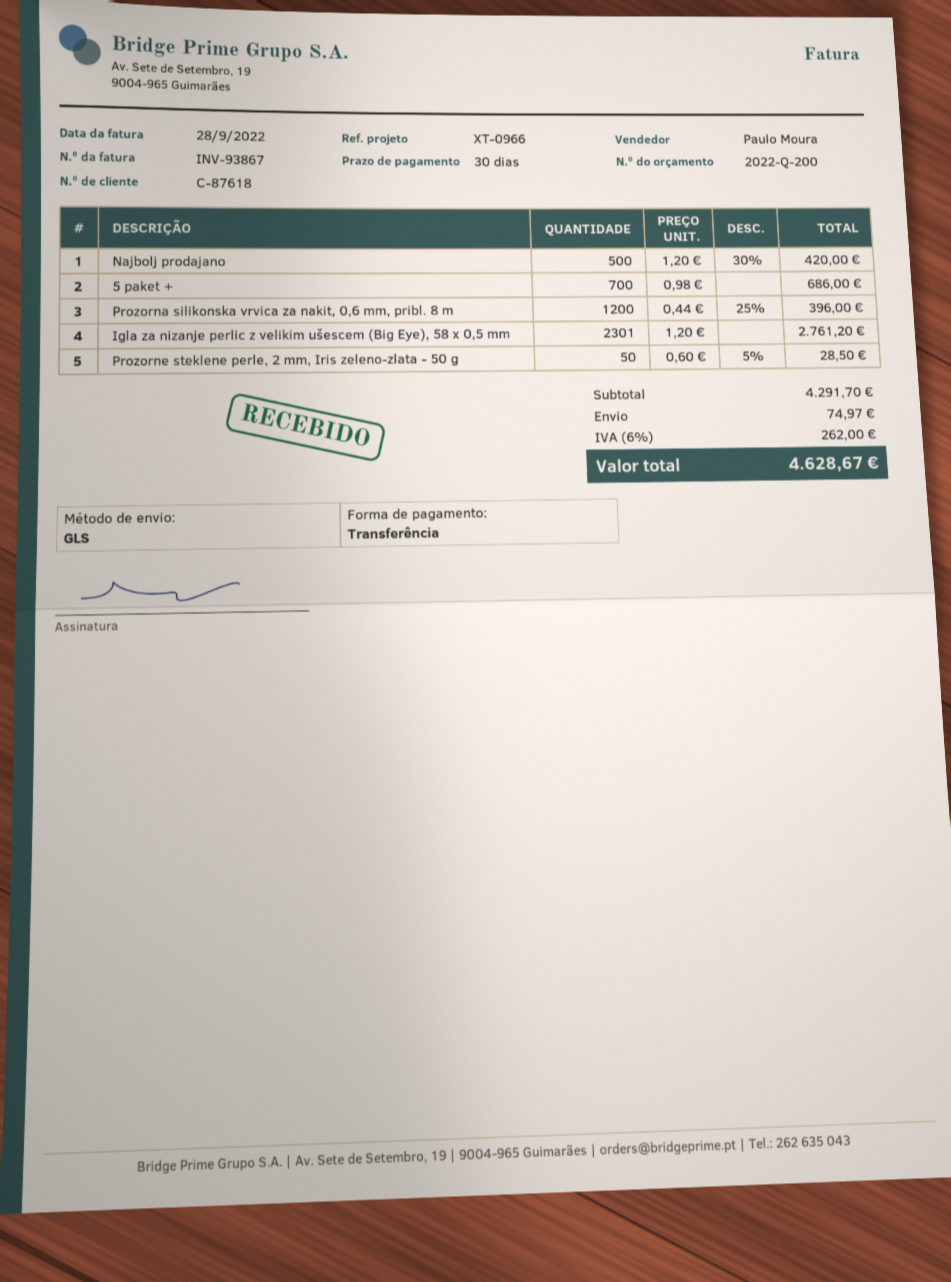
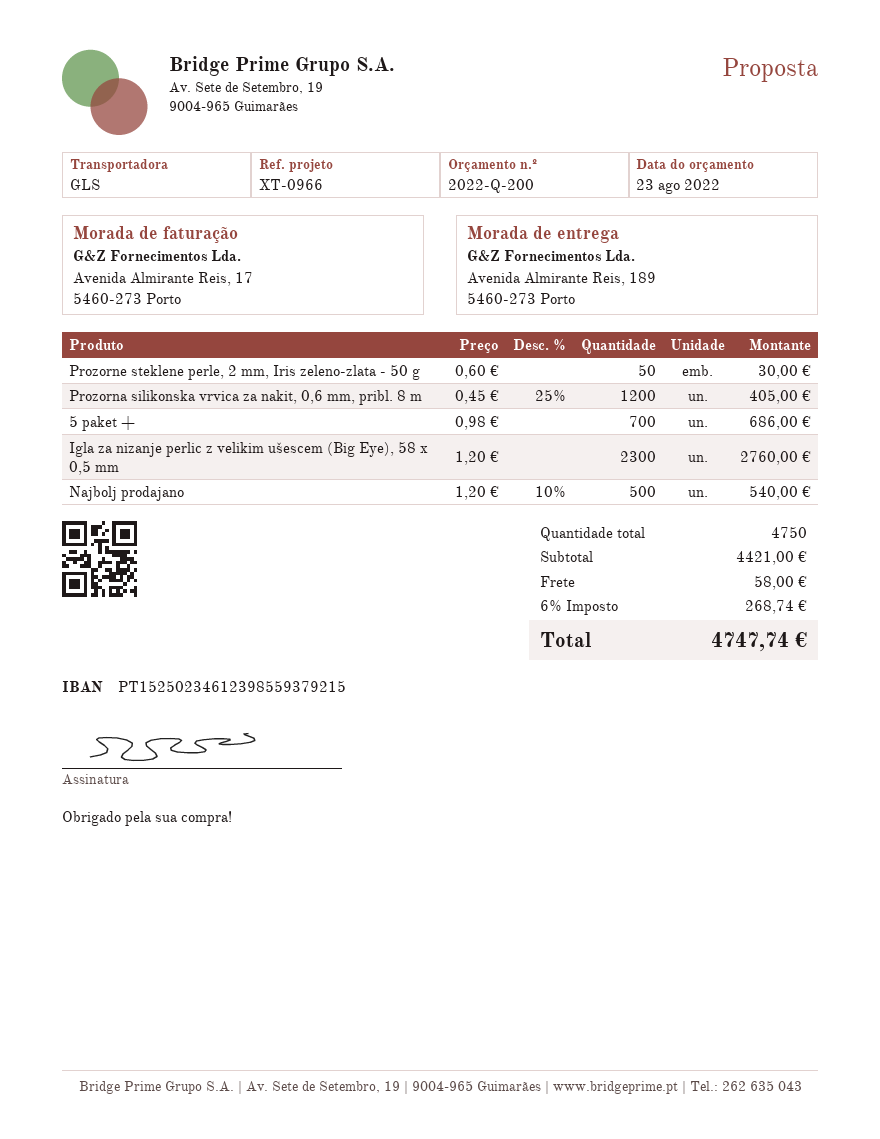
Najbolj prodajano: 500 x 1.20 - 30% = 420.00 -> 500 x 1.20 - 10% = 540.00
Prozorna silikonska vrvica za nakit, 0,6 mm, pribl. 8 m: 1200 x 0.44 - 25% = 396.00 -> 1200 x 0.45 - 25% = 405.00
Igla za nizanje perlic z velikim ušescem (Big Eye), 58 x 0,5 mm: 2301 x 1.20 = 2761.20 -> 2300 x 1.20 = 2760.00
Prozorne steklene perle, 2 mm, Iris zeleno-zlata - 50 g: 50 x 0.60 - 5% = 28.50 -> 50 x 0.60 = 30.00
subtotal: 4291.70 -> 4421.00
shipping: 74.97 -> 58.00
tax: 6% = 262.00 -> 6% = 268.74
total: 4628.67 -> 4747.74

